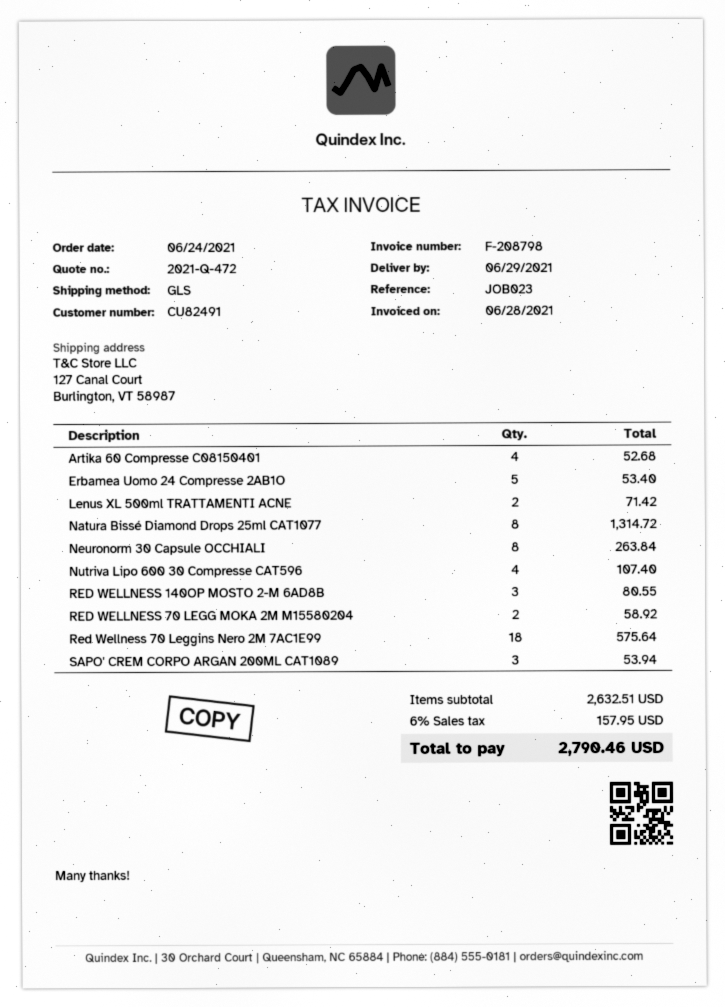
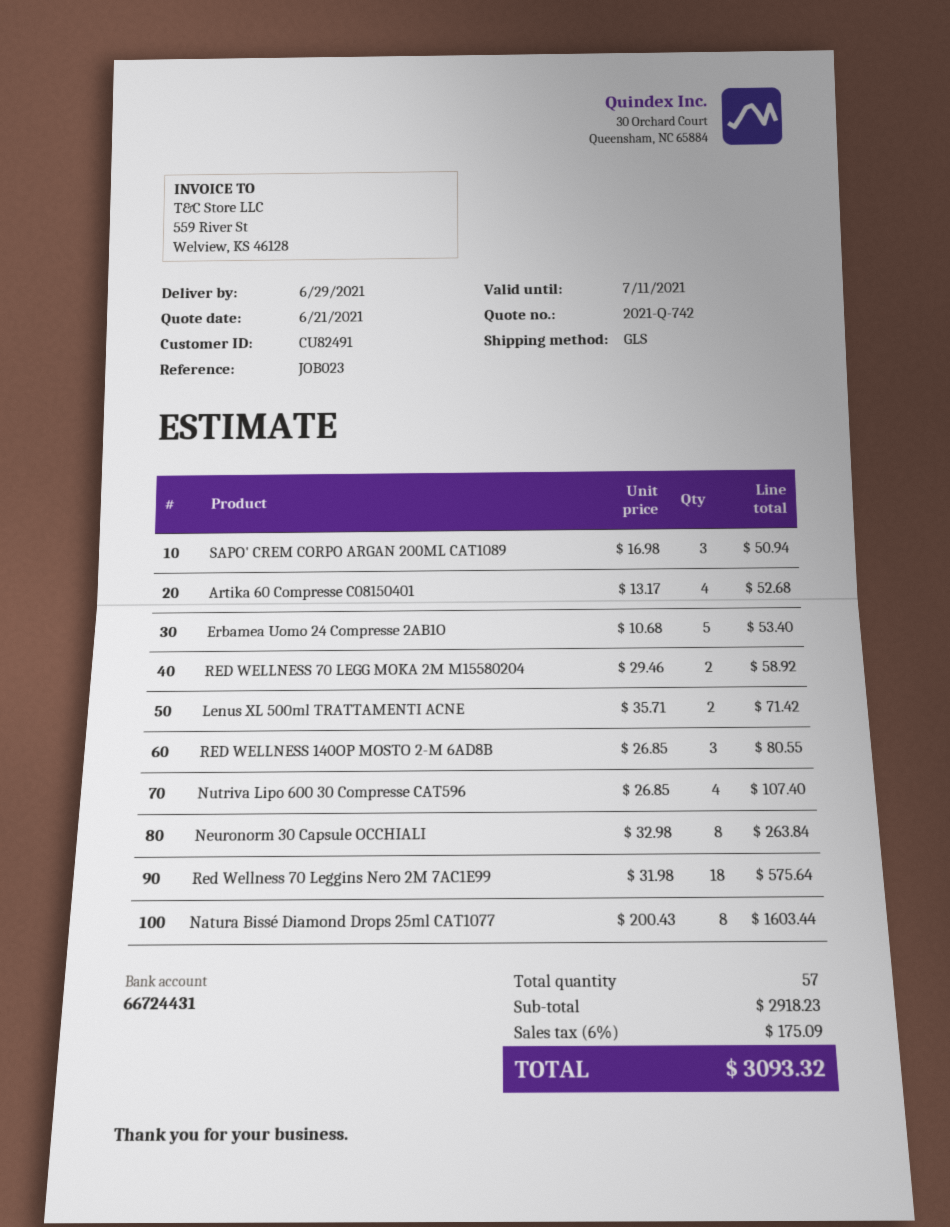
quote number: 2021-Q-472 -> 2021-Q-742
Natura Bissé Diamond Drops 25ml CAT1077: 8 for 1314.72 -> 8 for 1603.44
SAPO' CREM CORPO ARGAN 200ML CAT1089: 3 for 53.94 -> 3 for 50.94
subtotal: 2632.51 -> 2918.23
tax: 6% = 157.95 -> 6% = 175.09
total: 2790.46 -> 3093.32

